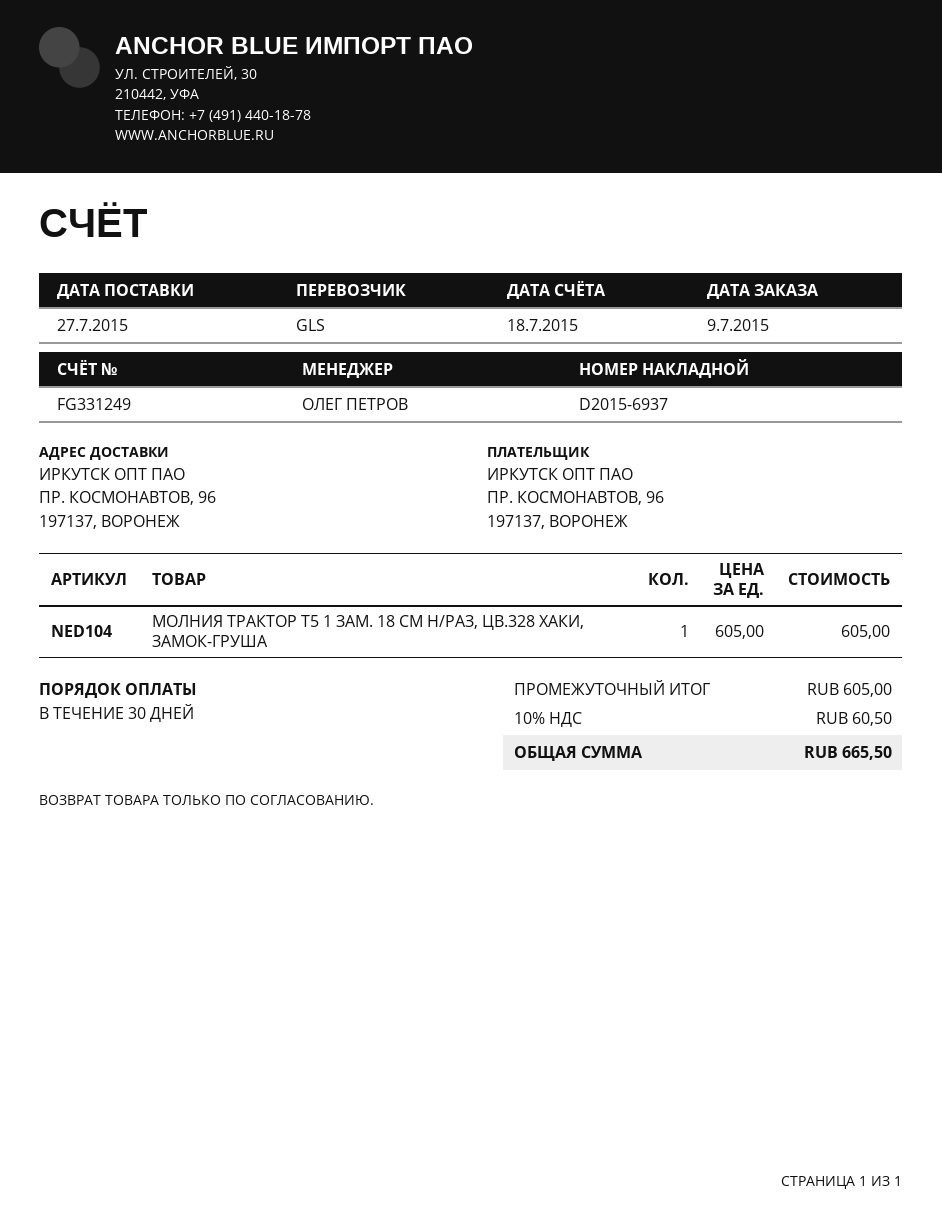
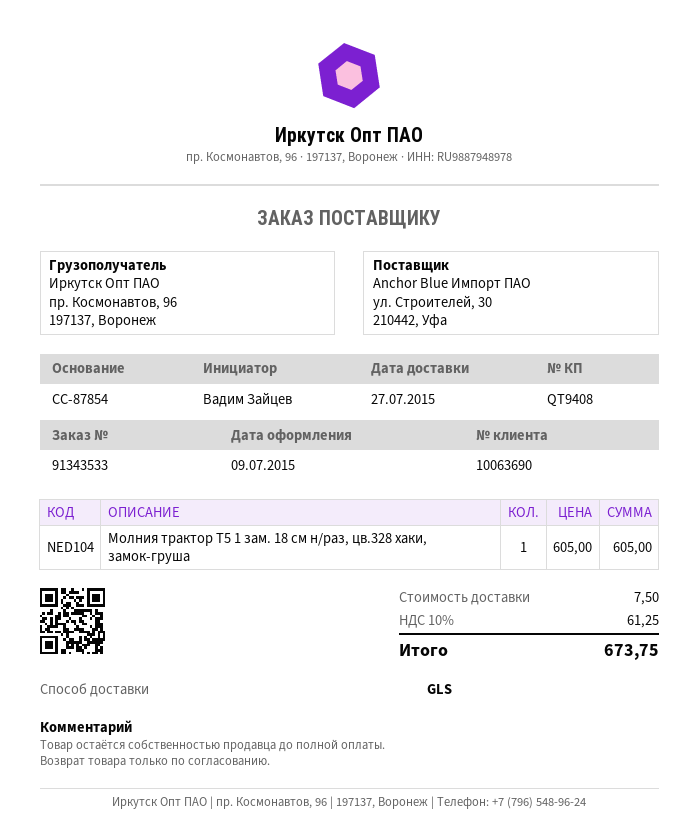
shipping: none -> 7.50
tax: 10% = 60.50 -> 10% = 61.25
total: 665.50 -> 673.75

